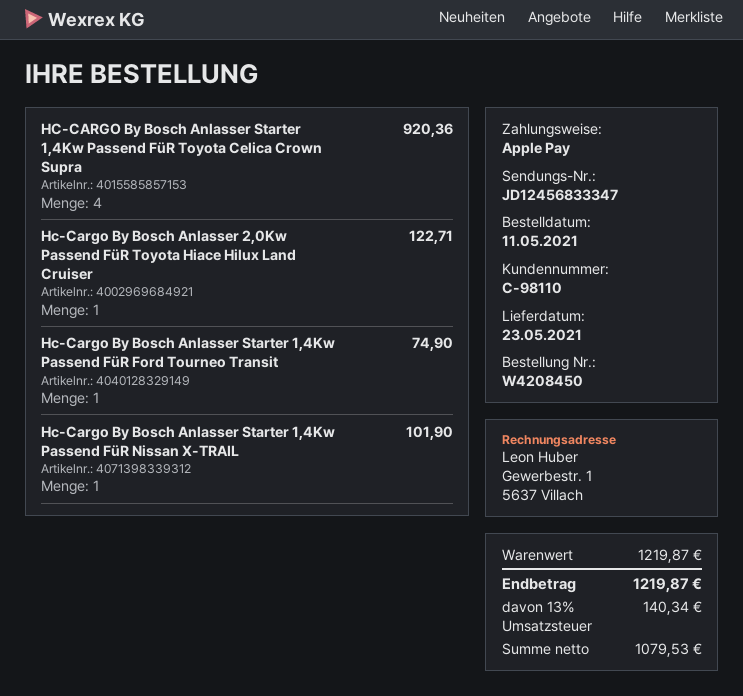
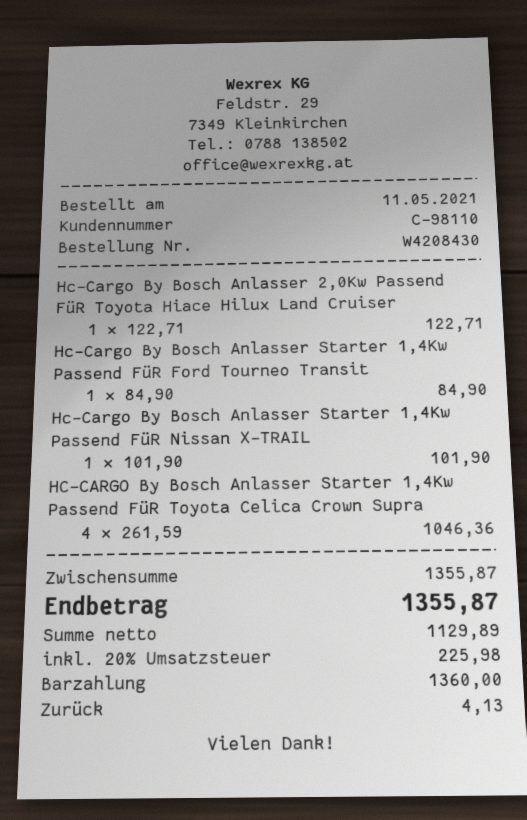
order number: W4208450 -> W4208430
payment method: Apple Pay -> cash
HC-CARGO By Bosch Anlasser Starter 1,4Kw Passend FüR Toyota Celica Crown Supra: 4 for 920.36 -> 4 for 1046.36
Hc-Cargo By Bosch Anlasser Starter 1,4Kw Passend FüR Ford Tourneo Transit: 1 for 74.90 -> 1 for 84.90
subtotal: 1219.87 -> 1355.87
net: 1079.53 -> 1129.89
tax: 13% = 140.34 -> 20% = 225.98
total: 1219.87 -> 1355.87

